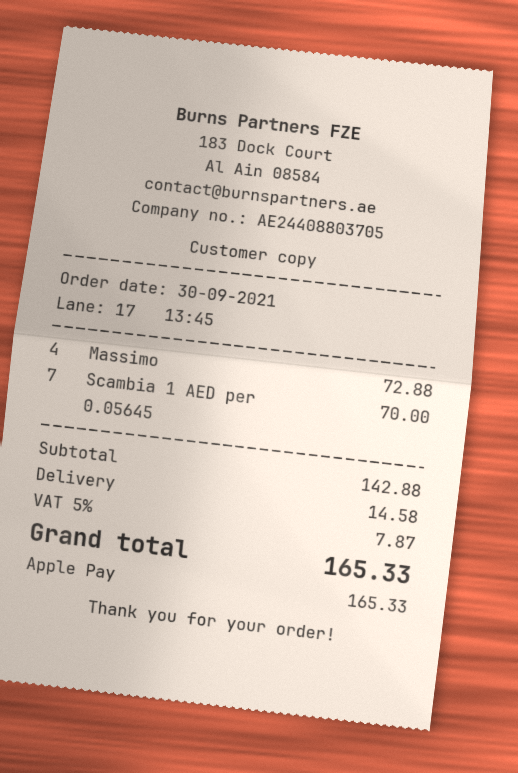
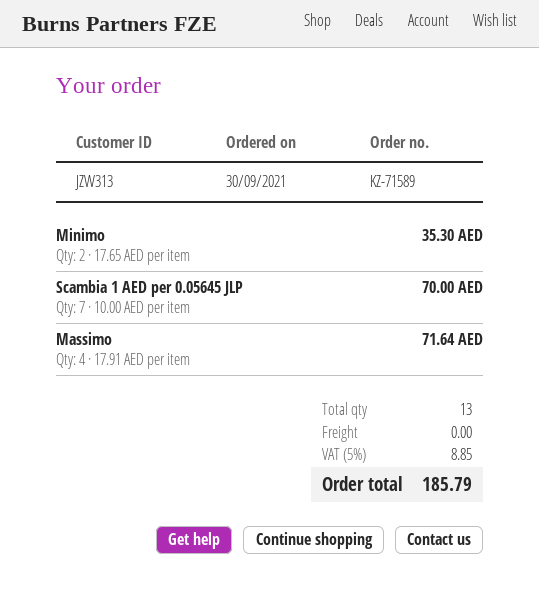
Massimo: 4 for 72.88 -> 4 for 71.64
Minimo: none -> 2 for 35.30
shipping: 14.58 -> 0.00
tax: 5% = 7.87 -> 5% = 8.85
total: 165.33 -> 185.79

